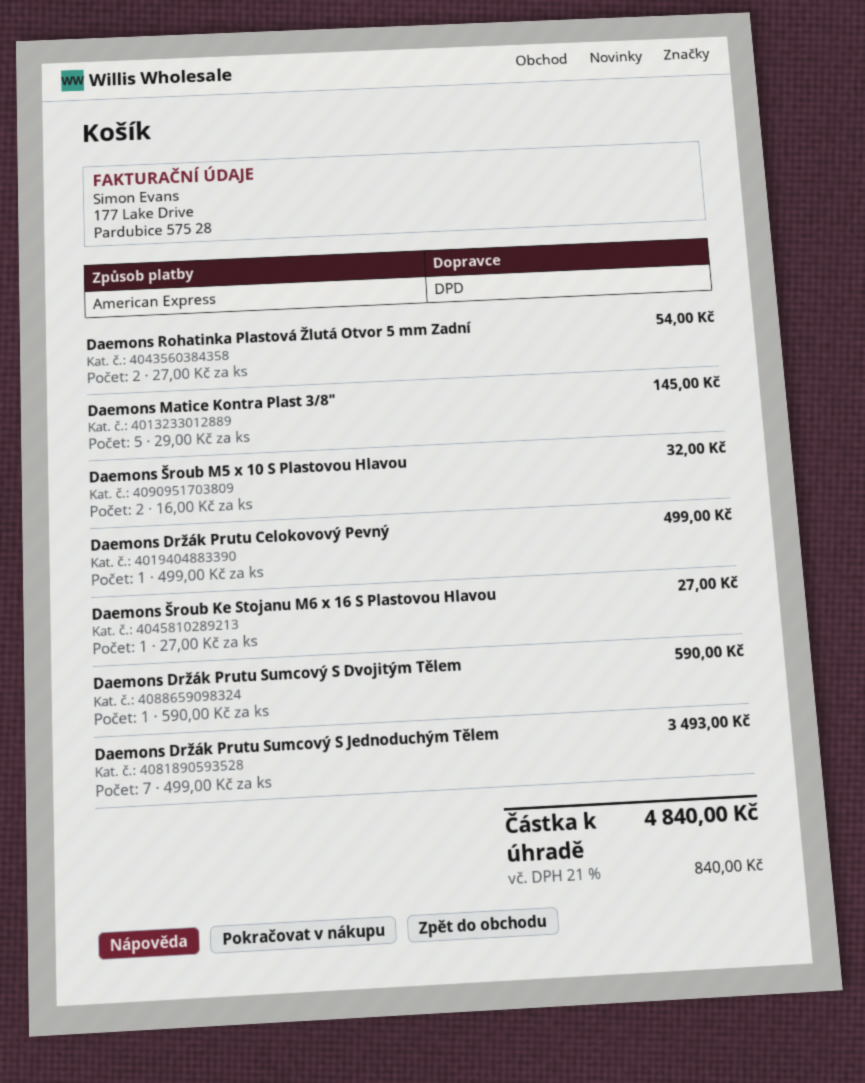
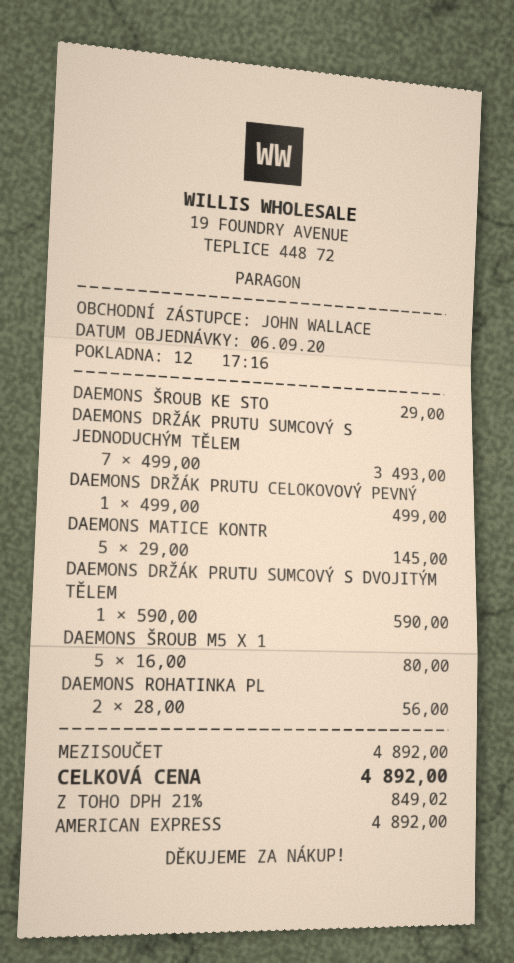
Daemons Rohatinka Plastová Žlutá Otvor 5 mm Zadní: 2 x 27.00 = 54.00 -> 2 x 28.00 = 56.00
Daemons Šroub M5 x 10 S Plastovou Hlavou: 2 x 16.00 = 32.00 -> 5 x 16.00 = 80.00
Daemons Šroub Ke Stojanu M6 x 16 S Plastovou Hlavou: 1 x 27.00 = 27.00 -> 1 x 29.00 = 29.00
tax: 21% = 840.00 -> 21% = 849.02
total: 4840.00 -> 4892.00

